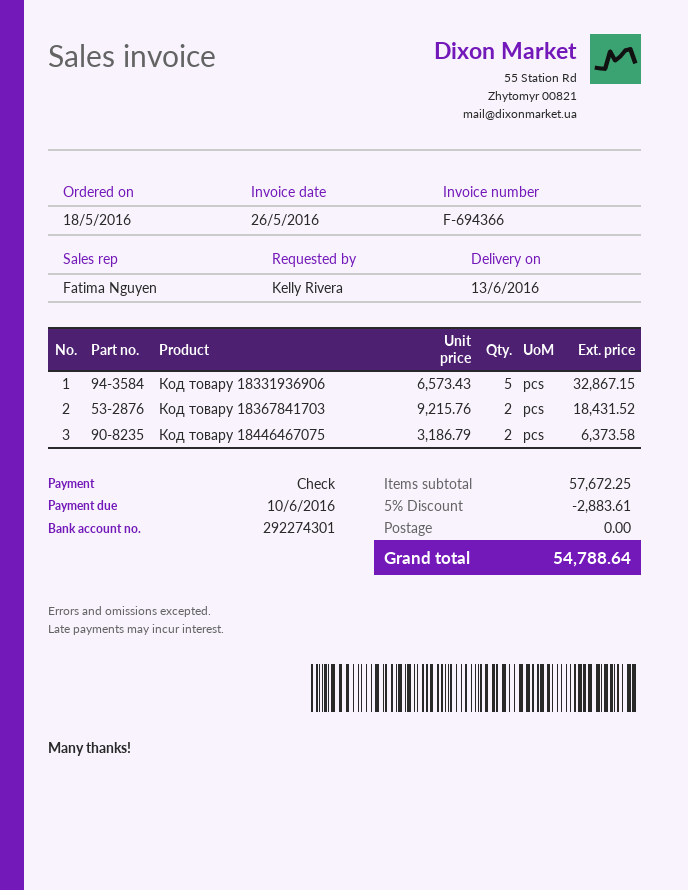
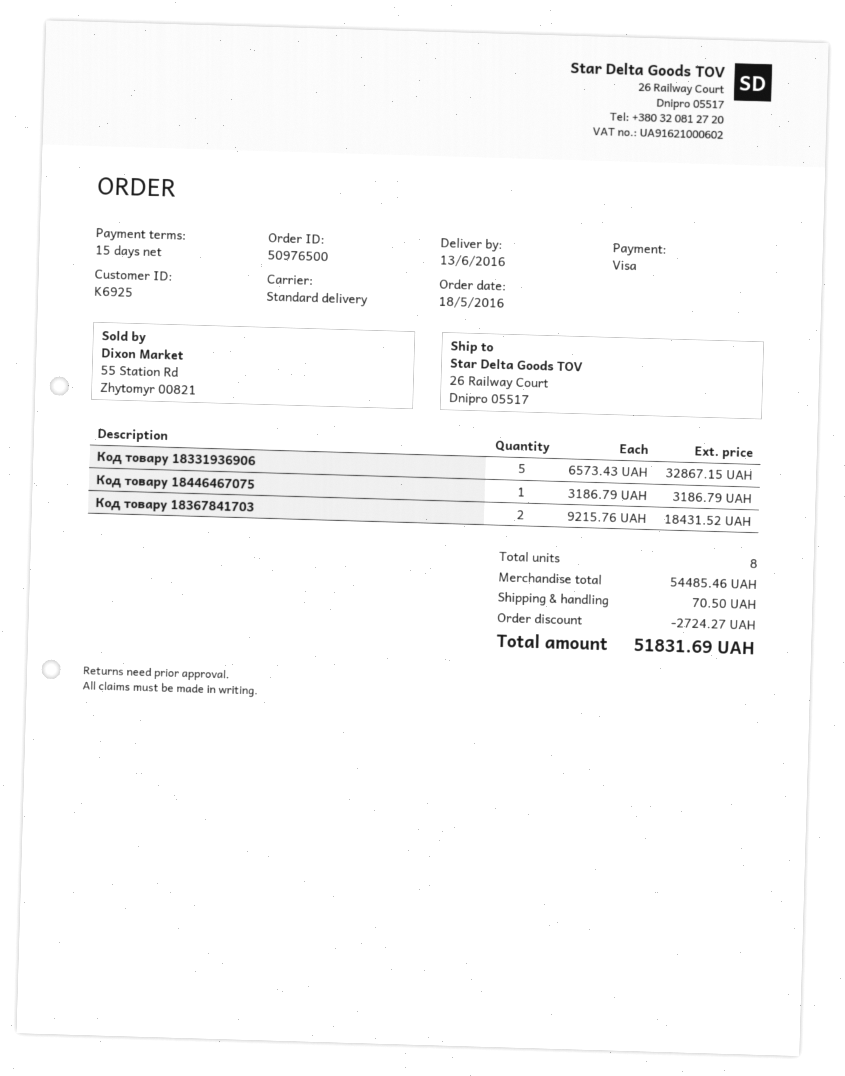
payment method: cheque -> Visa
Код товару 18446467075: 2 x 3186.79 = 6373.58 -> 1 x 3186.79 = 3186.79
subtotal: 57672.25 -> 54485.46
discount: 2883.61 -> 2724.27
shipping: 0.00 -> 70.50
total: 54788.64 -> 51831.69

